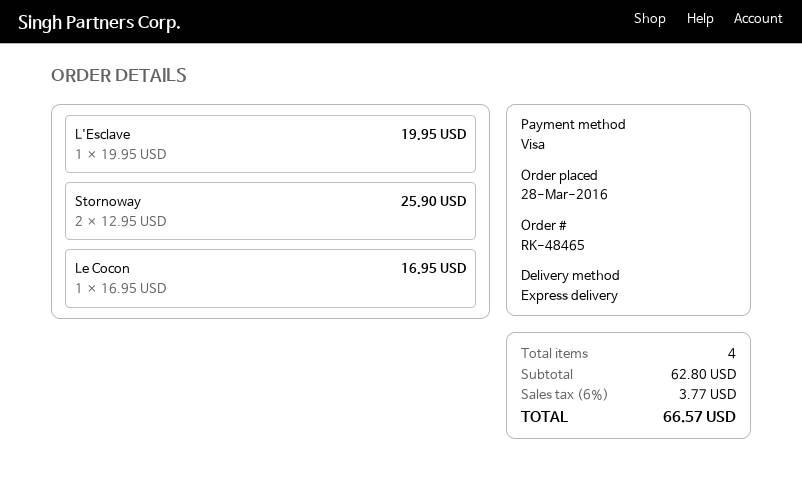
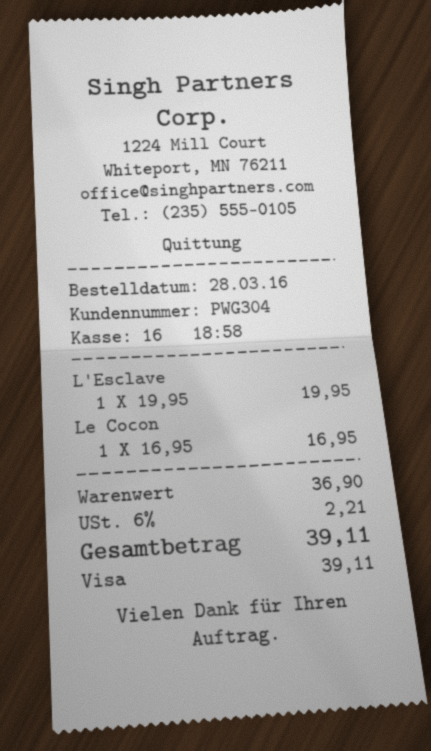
Stornoway: 2 x 12.95 = 25.90 -> none
subtotal: 62.80 -> 36.90
tax: 6% = 3.77 -> 6% = 2.21
total: 66.57 -> 39.11

